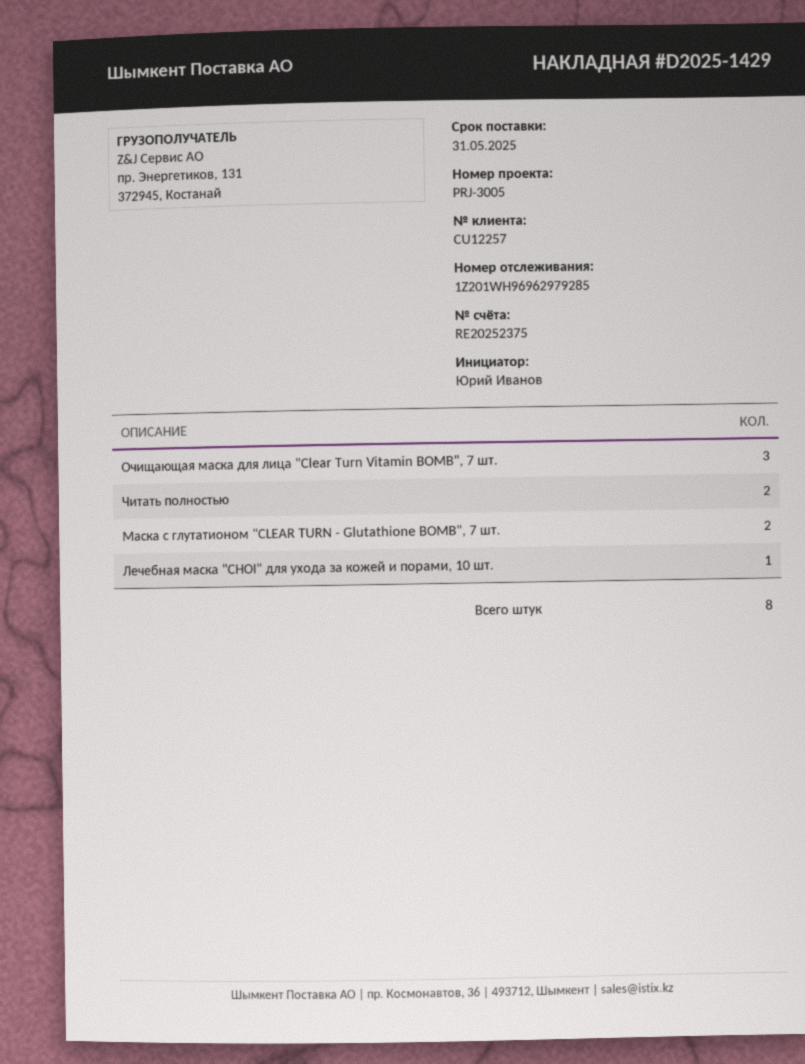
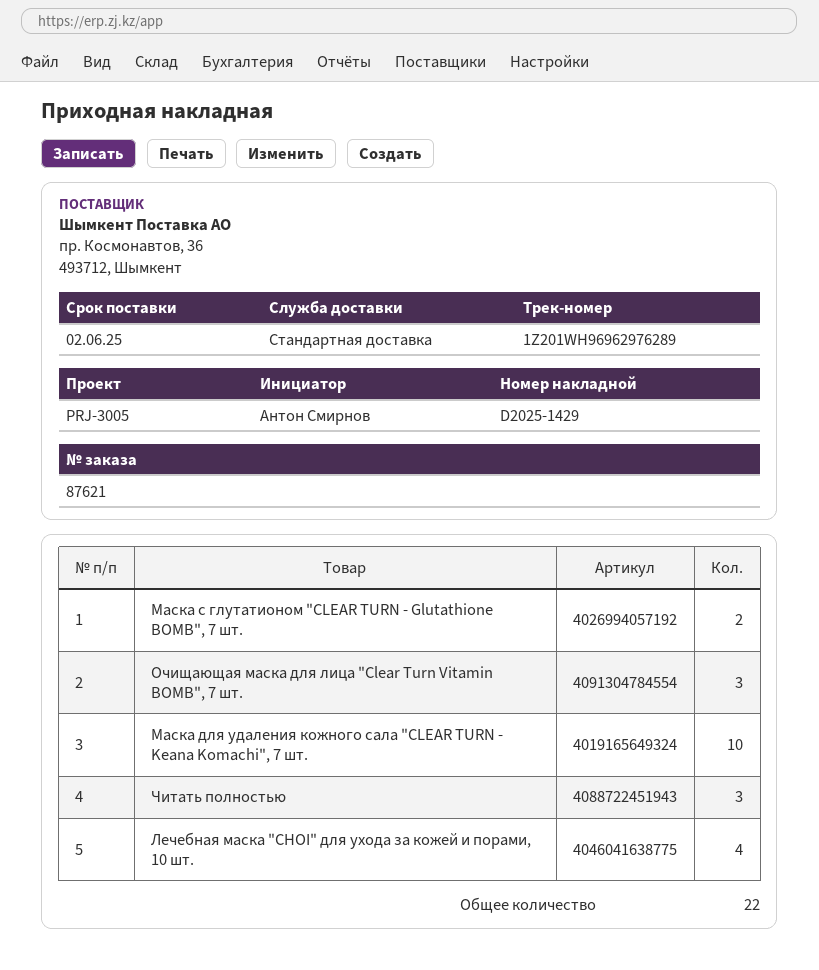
delivery date: 2025-05-31 -> 2025-06-02
ordered by: Юрий Иванов -> Антон Смирнов
tracking number: 1Z201WH96962979285 -> 1Z201WH96962976289
Читать полностью: 2 -> 3
Лечебная маска "CHOI" для ухода за кожей и порами, 10 шт.: 1 -> 4
Маска для удаления кожного сала "CLEAR TURN - Keana Komachi", 7 шт.: none -> 10
total quantity: 8 -> 22

